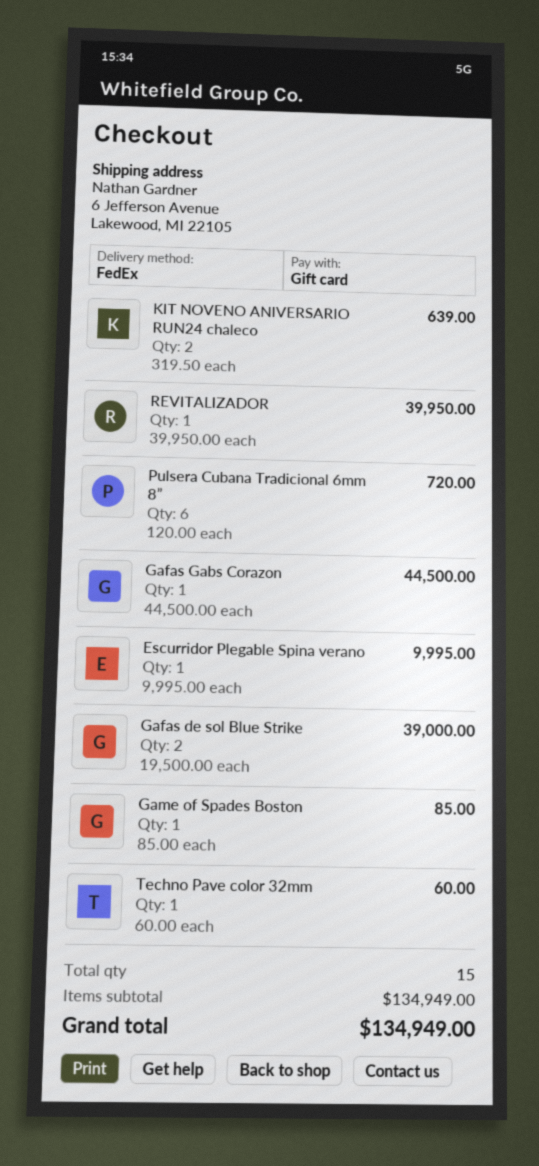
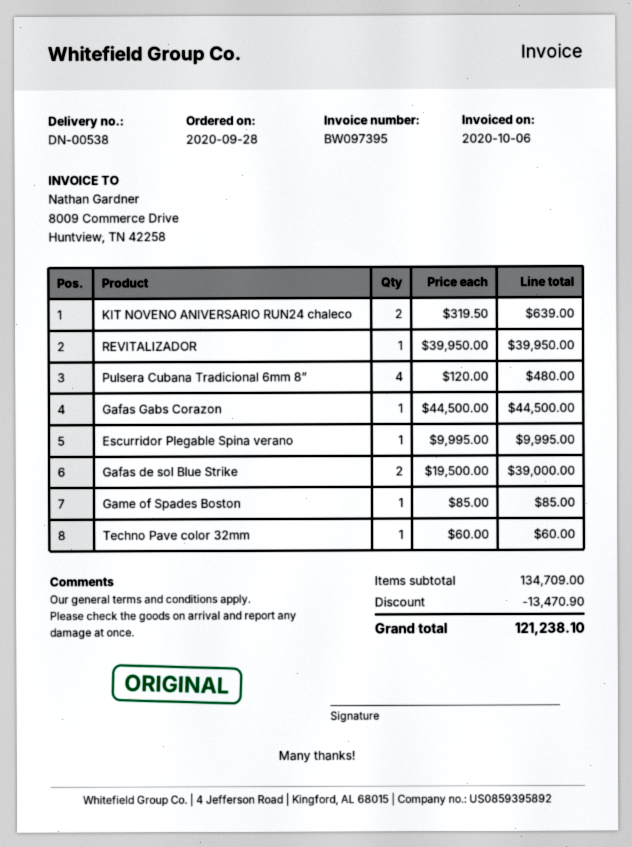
Pulsera Cubana Tradicional 6mm 8”: 6 x 120.00 = 720.00 -> 4 x 120.00 = 480.00
subtotal: 134949.00 -> 134709.00
discount: none -> 13470.90
total: 134949.00 -> 121238.10

